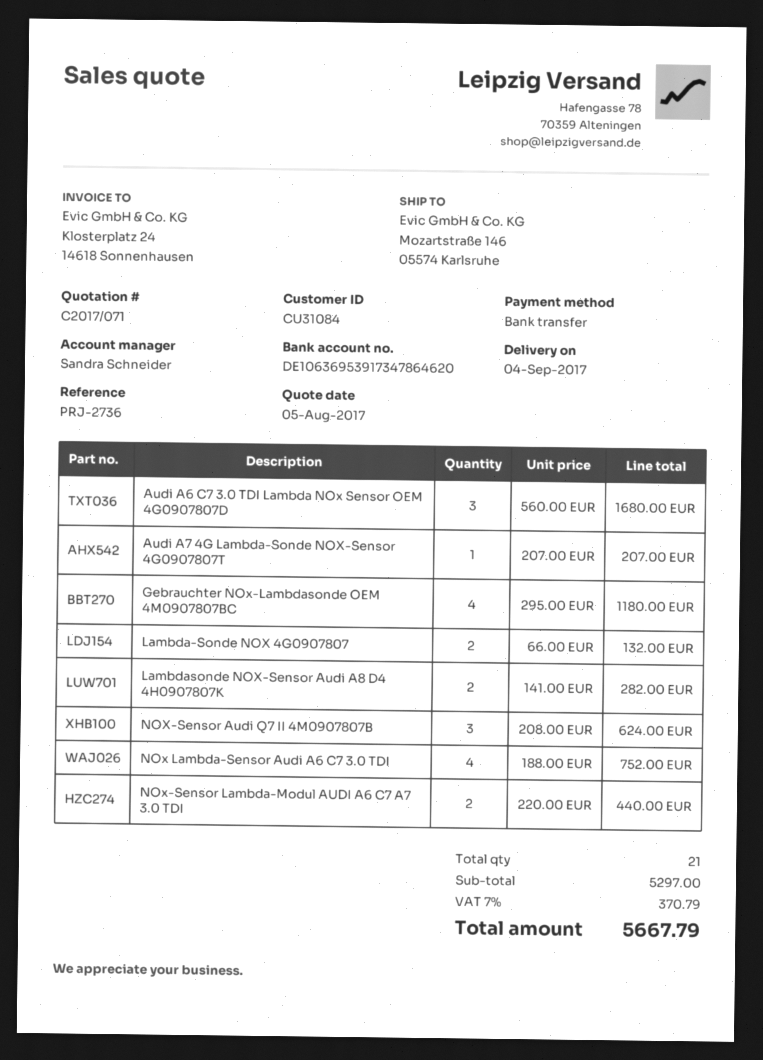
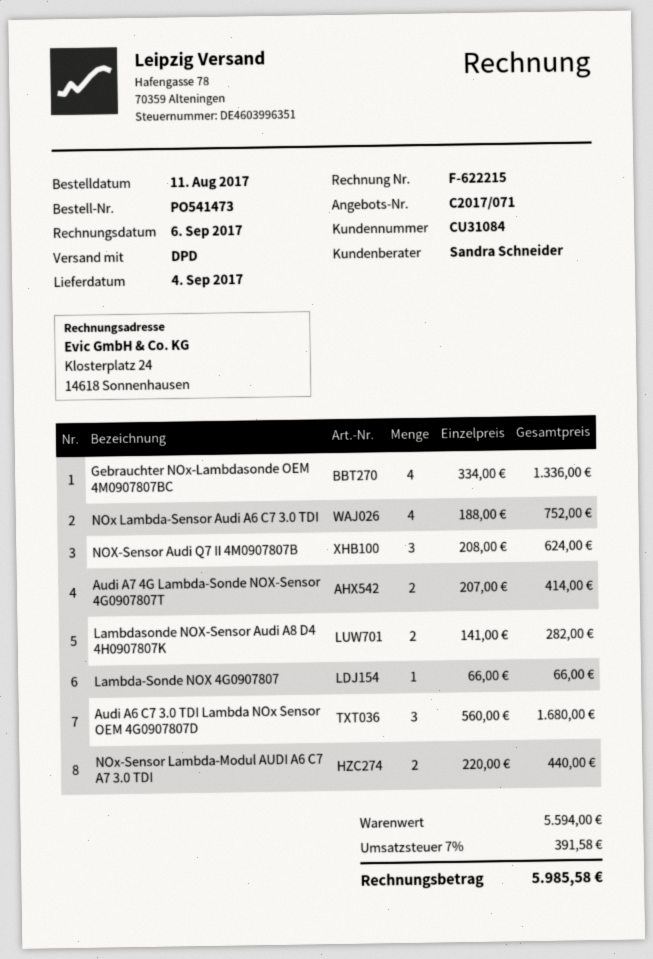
Audi A7 4G Lambda-Sonde NOX-Sensor 4G0907807T: 1 x 207.00 = 207.00 -> 2 x 207.00 = 414.00
Gebrauchter NOx-Lambdasonde OEM 4M0907807BC: 4 x 295.00 = 1180.00 -> 4 x 334.00 = 1336.00
Lambda-Sonde NOX 4G0907807: 2 x 66.00 = 132.00 -> 1 x 66.00 = 66.00
subtotal: 5297.00 -> 5594.00
tax: 7% = 370.79 -> 7% = 391.58
total: 5667.79 -> 5985.58

